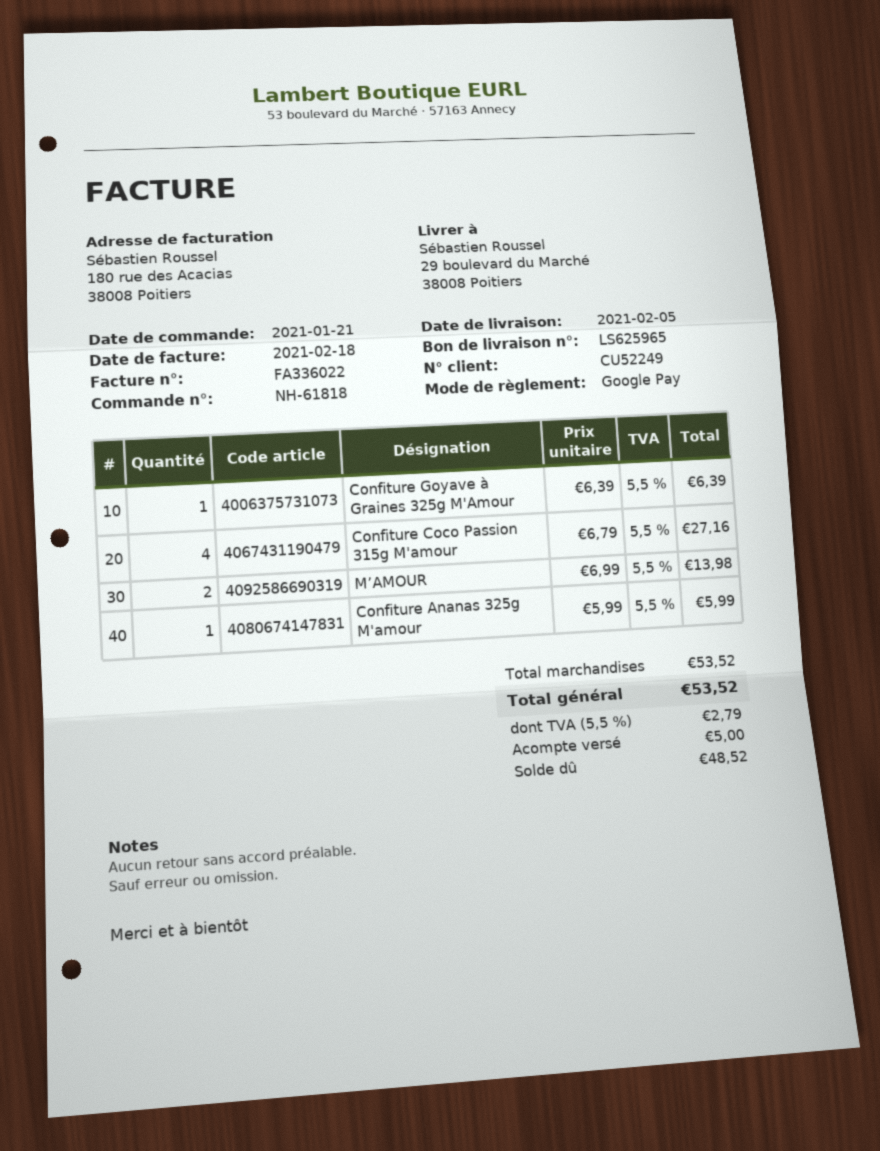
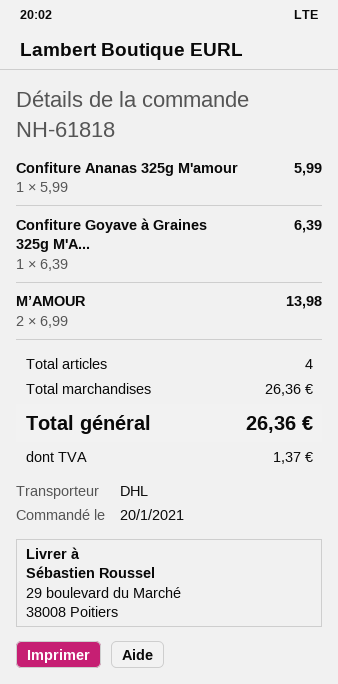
order date: 2021-01-21 -> 2021-01-20
Confiture Coco Passion 315g M'amour: 4 x 6.79 = 27.16 -> none
subtotal: 53.52 -> 26.36
tax: 2.79 -> 1.37
total: 53.52 -> 26.36

